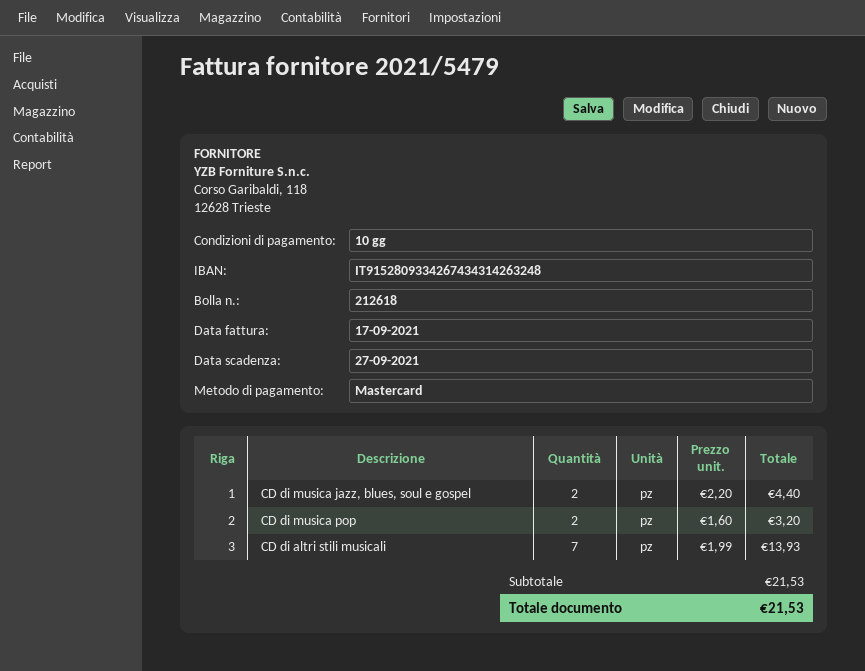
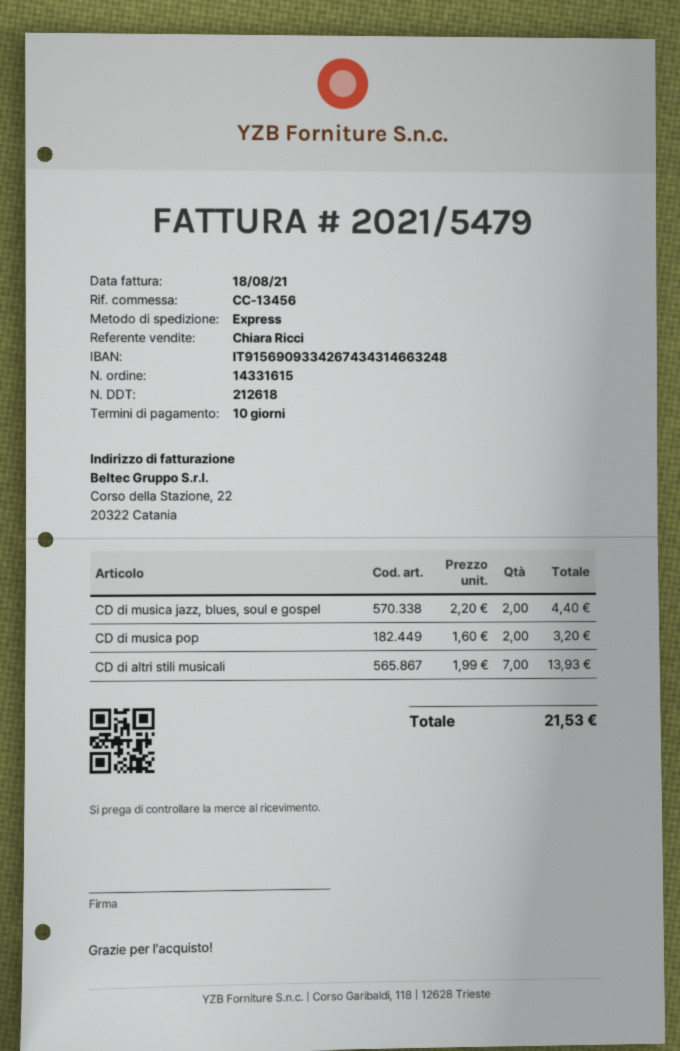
invoice date: 2021-09-17 -> 2021-08-18
bank account: IT9152809334267434314263248 -> IT9156909334267434314663248

